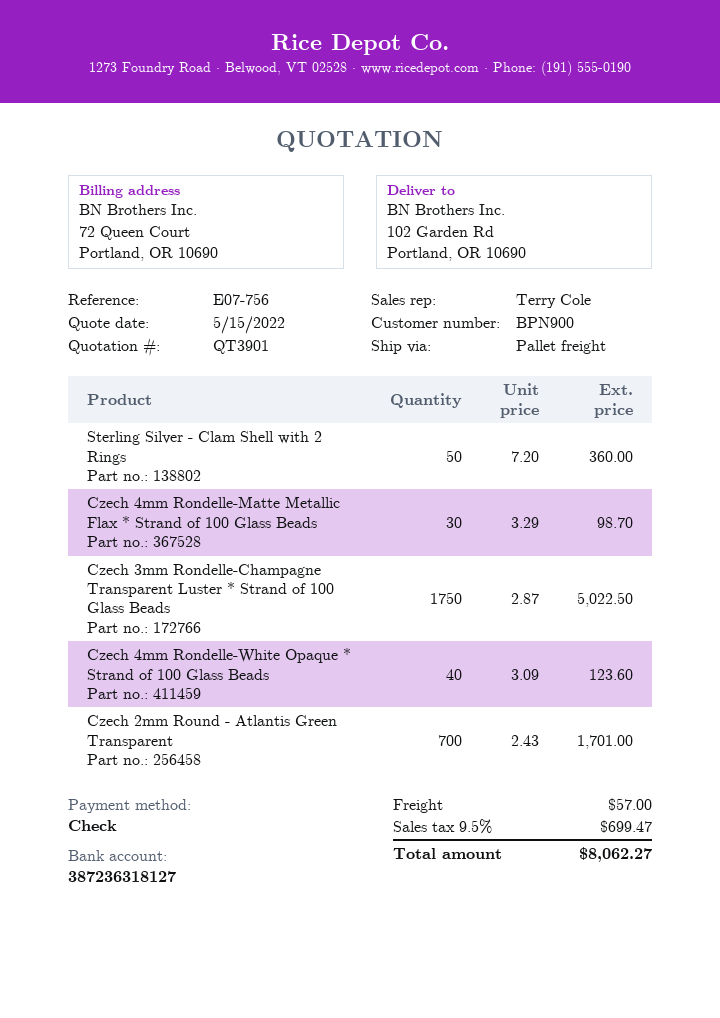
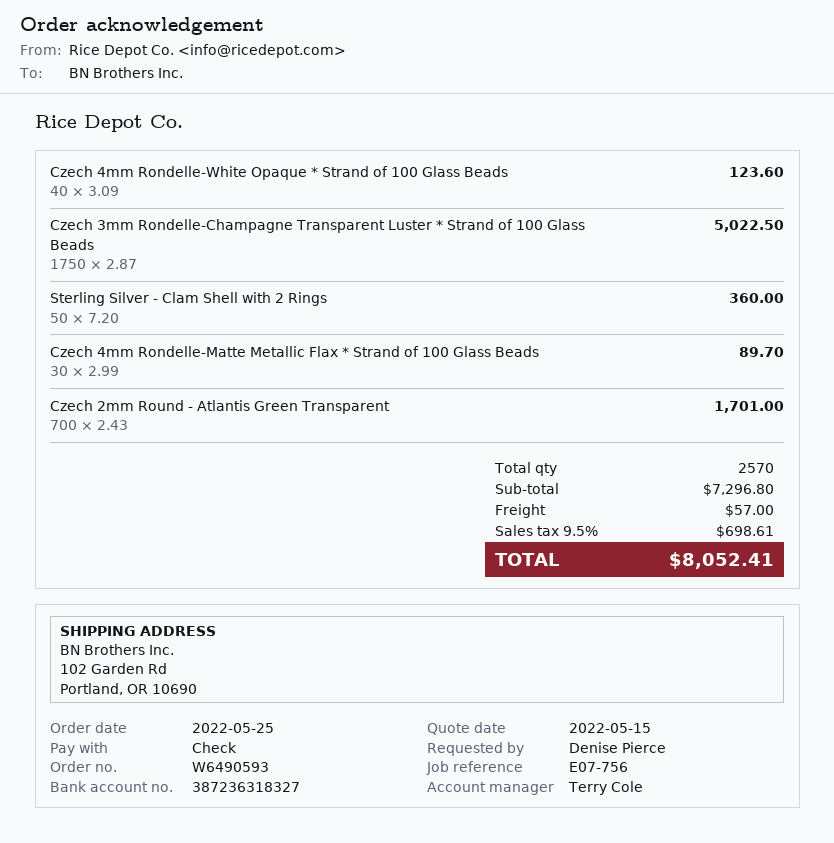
bank account: 387236318127 -> 387236318327
Czech 4mm Rondelle-Matte Metallic Flax * Strand of 100 Glass Beads: 30 x 3.29 = 98.70 -> 30 x 2.99 = 89.70
tax: 9.5% = 699.47 -> 9.5% = 698.61
total: 8062.27 -> 8052.41

